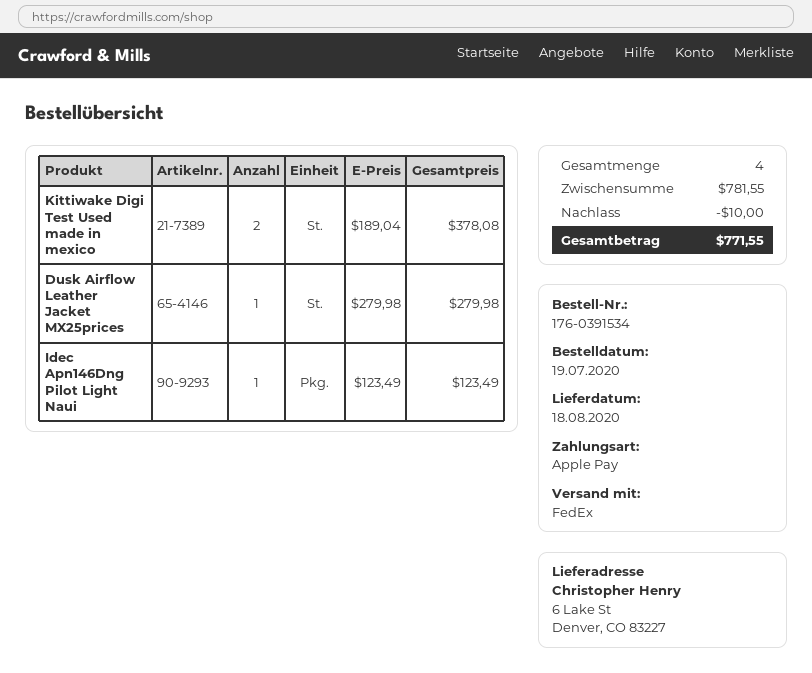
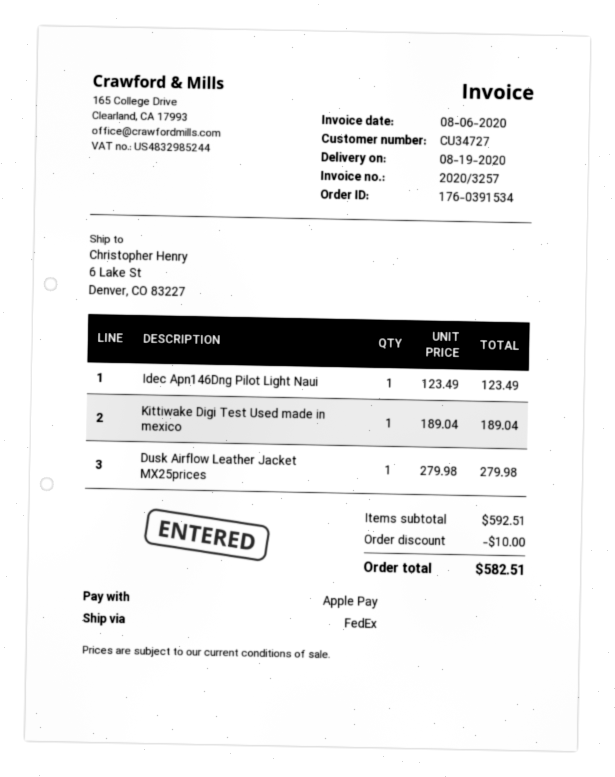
delivery date: 2020-08-18 -> 2020-08-19
Kittiwake Digi Test Used made in mexico: 2 x 189.04 = 378.08 -> 1 x 189.04 = 189.04
subtotal: 781.55 -> 592.51
total: 771.55 -> 582.51

